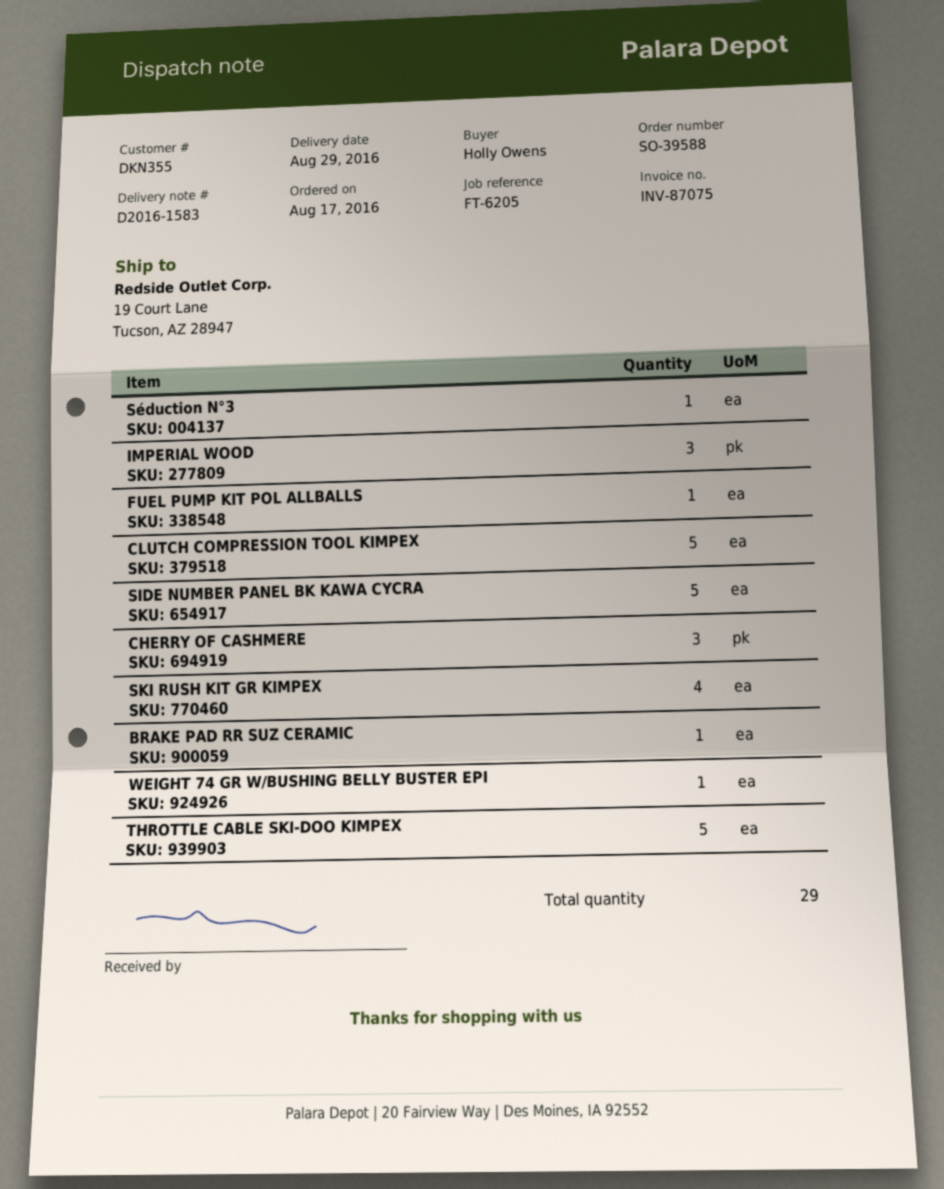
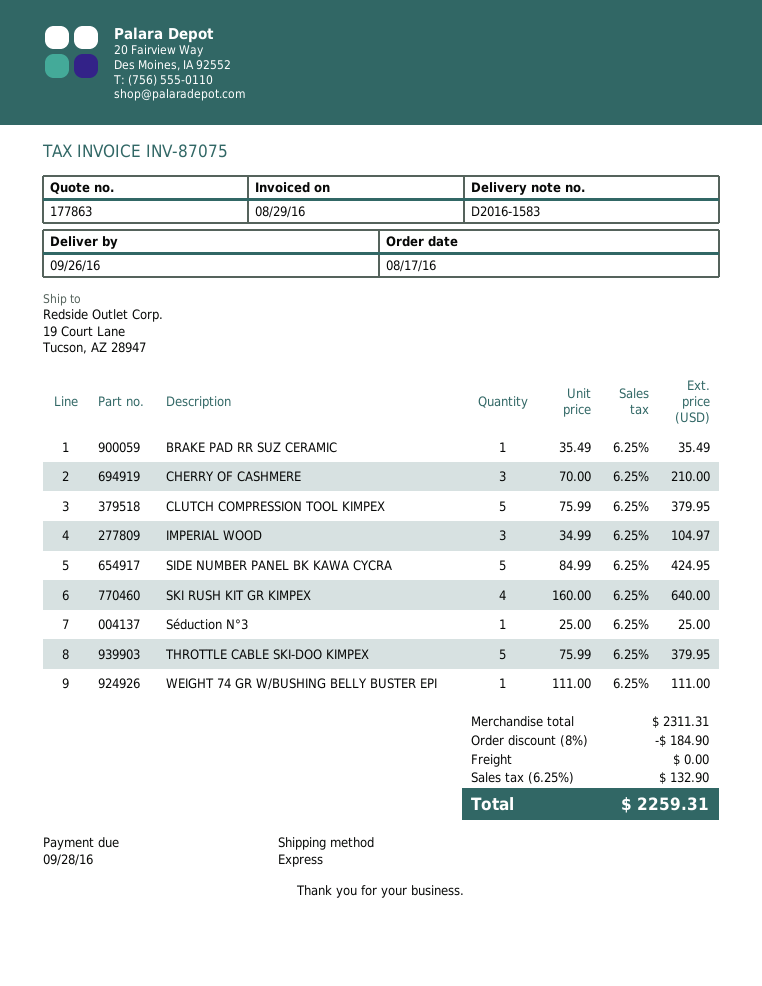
delivery date: 2016-08-29 -> 2016-09-26
FUEL PUMP KIT POL ALLBALLS: 1 -> none

